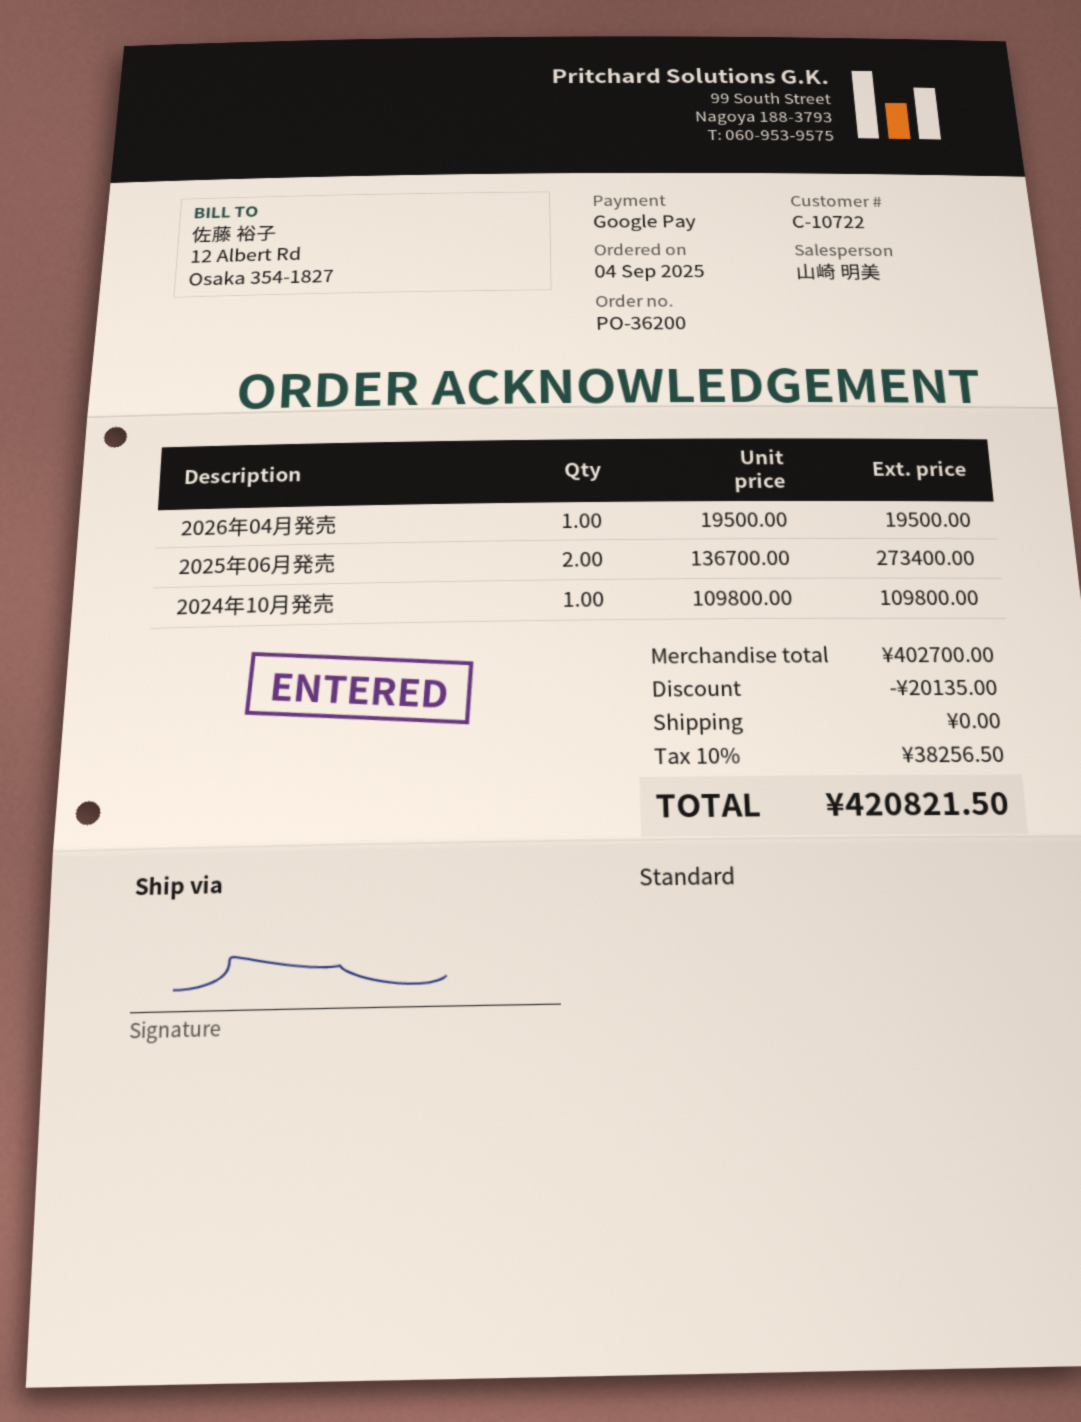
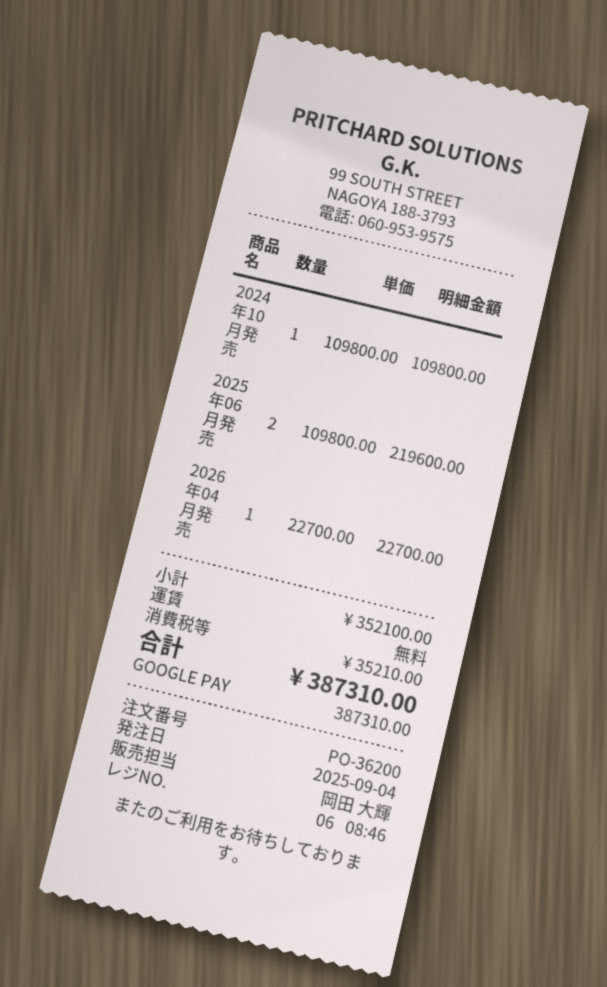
sales rep: 山崎 明美 -> 岡田 大輝
2026年04月発売: 1 x 19500.00 = 19500.00 -> 1 x 22700.00 = 22700.00
2025年06月発売: 2 x 136700.00 = 273400.00 -> 2 x 109800.00 = 219600.00
subtotal: 402700.00 -> 352100.00
discount: 20135.00 -> none
tax: 38256.50 -> 35210.00
total: 420821.50 -> 387310.00

